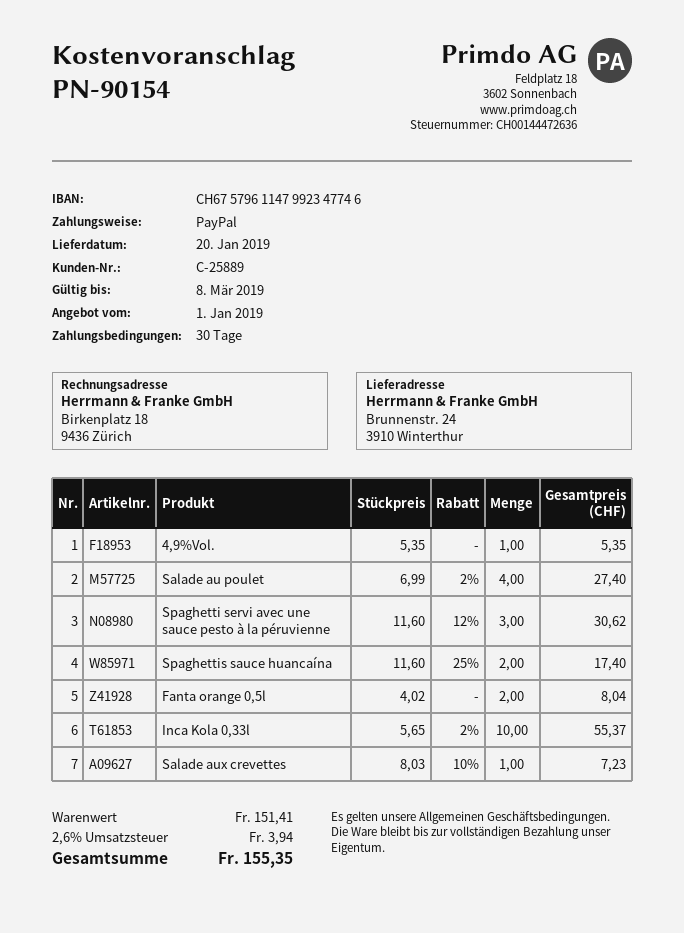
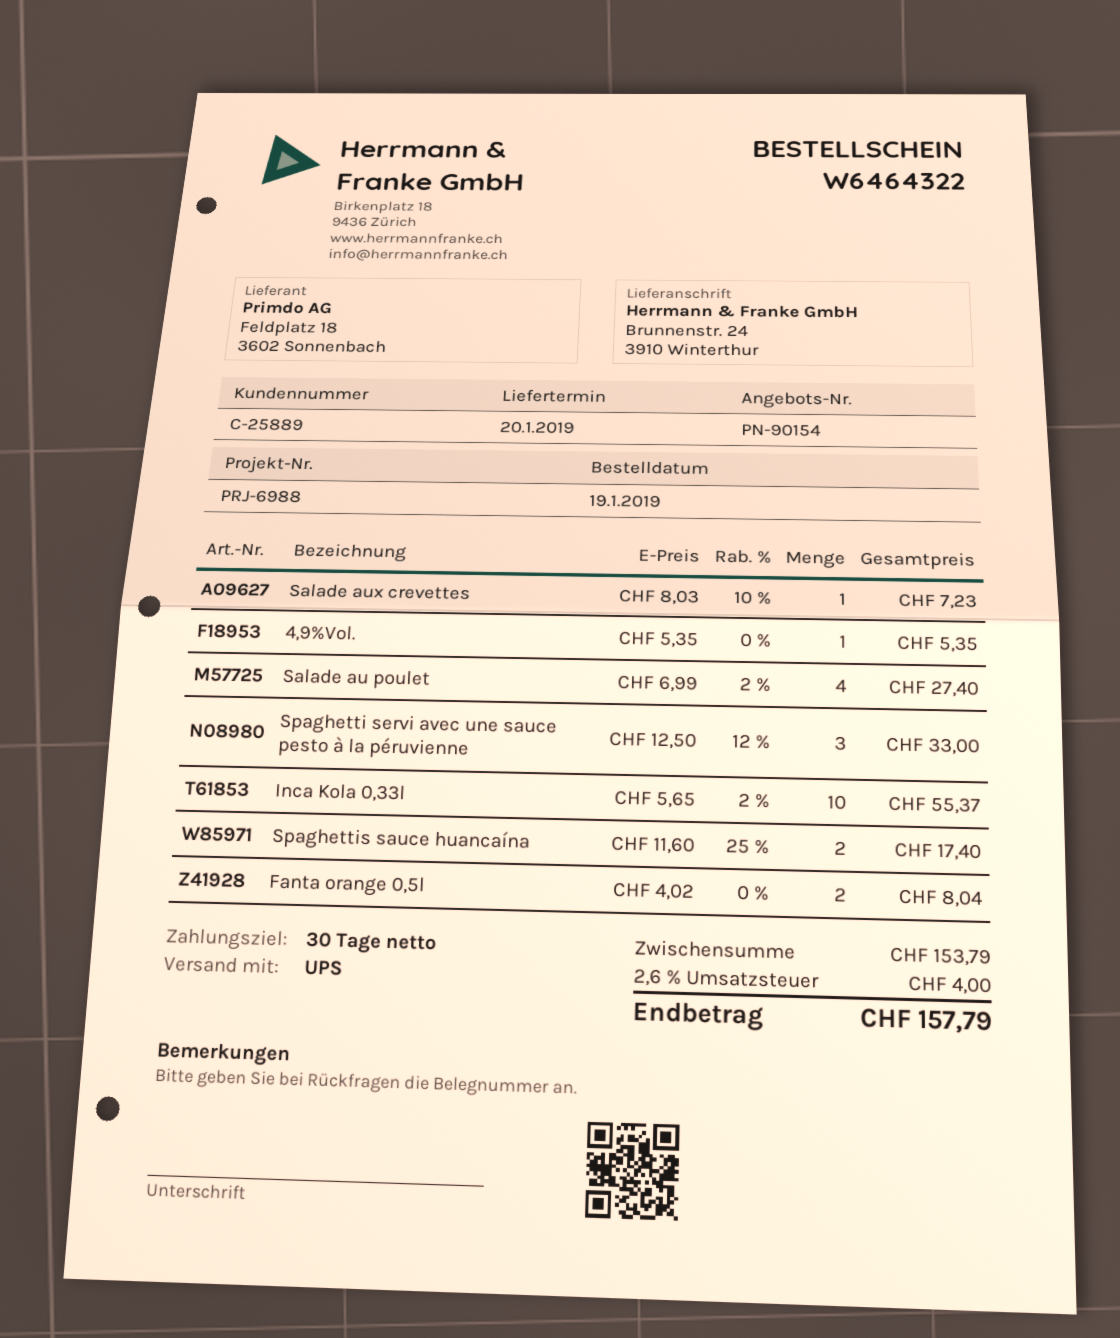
Spaghetti servi avec une sauce pesto à la péruvienne: 3 x 11.60 - 12% = 30.62 -> 3 x 12.50 - 12% = 33.00
subtotal: 151.41 -> 153.79
tax: 2.6% = 3.94 -> 2.6% = 4.00
total: 155.35 -> 157.79

